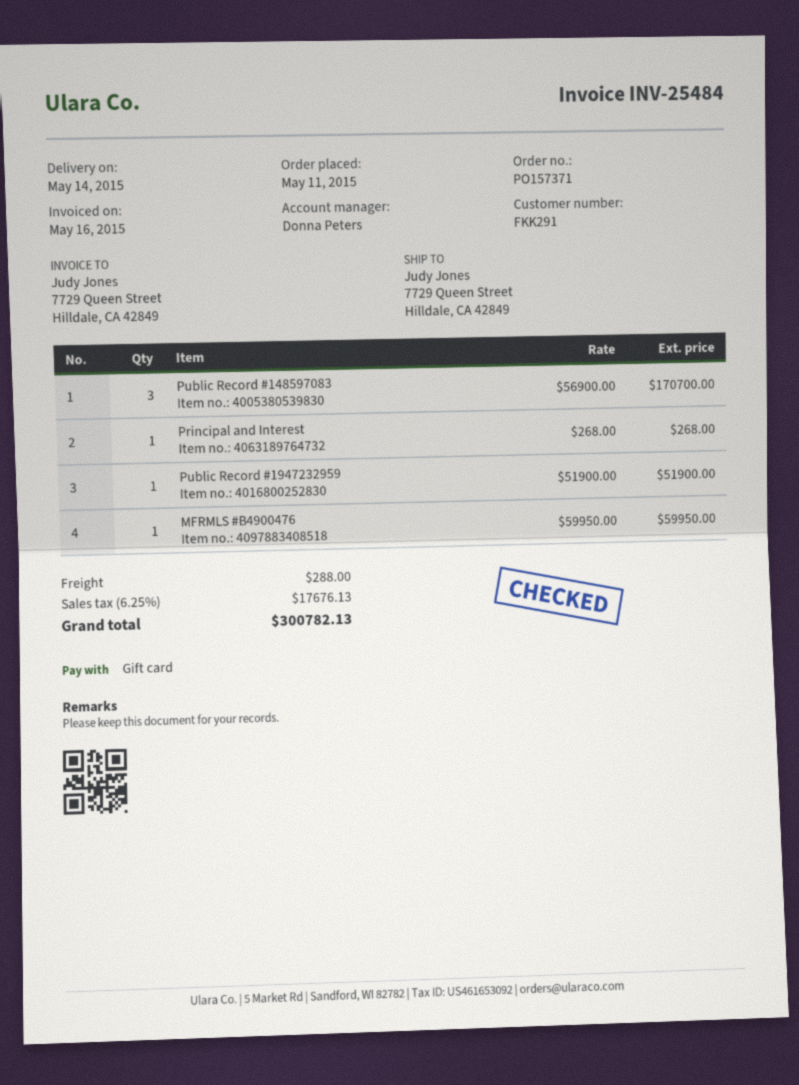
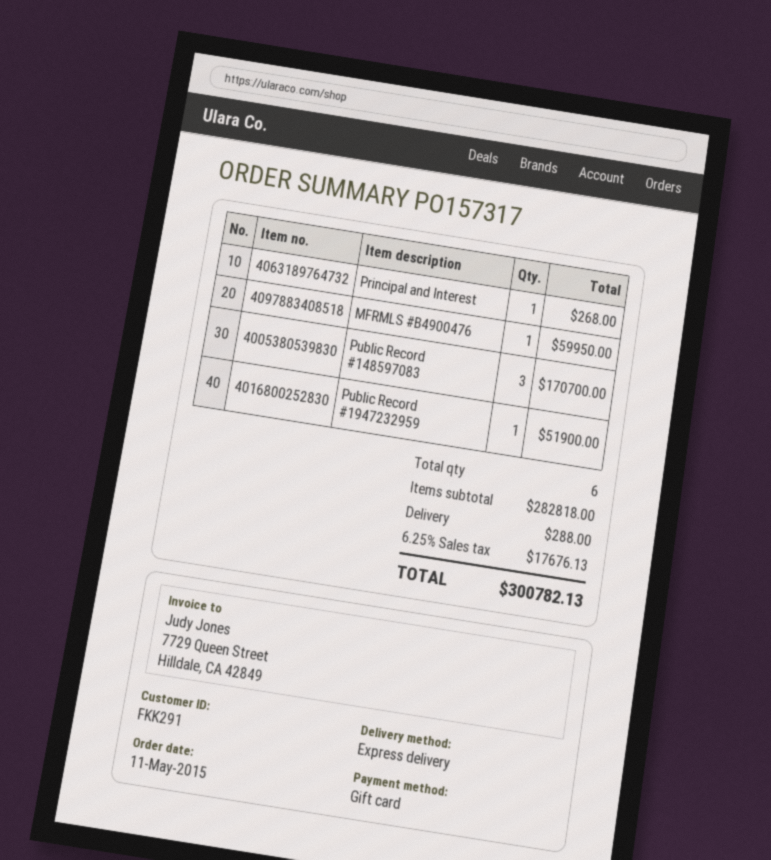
order number: PO157371 -> PO157317

